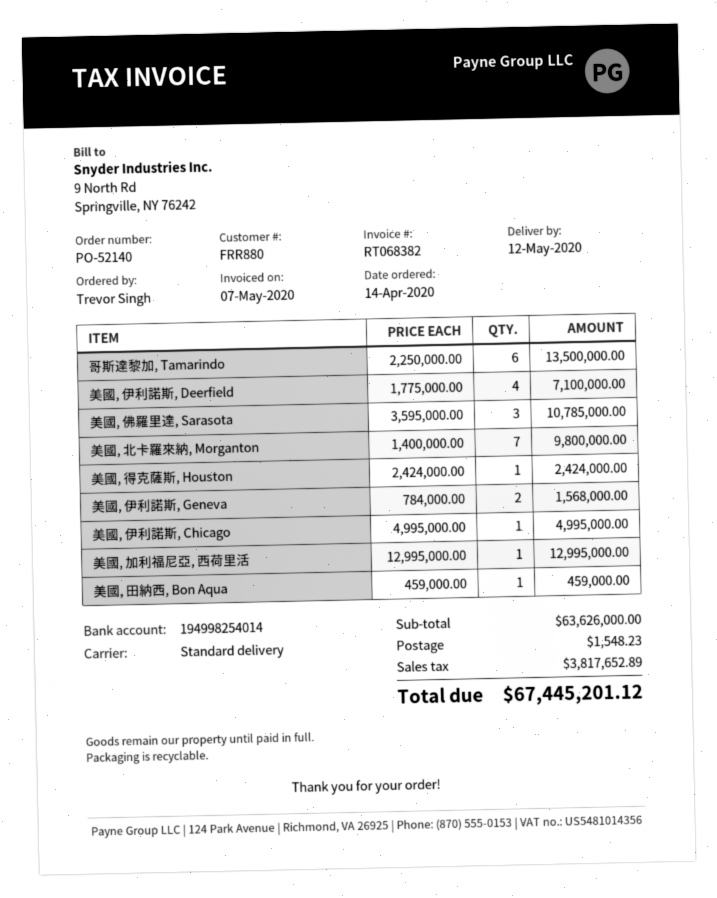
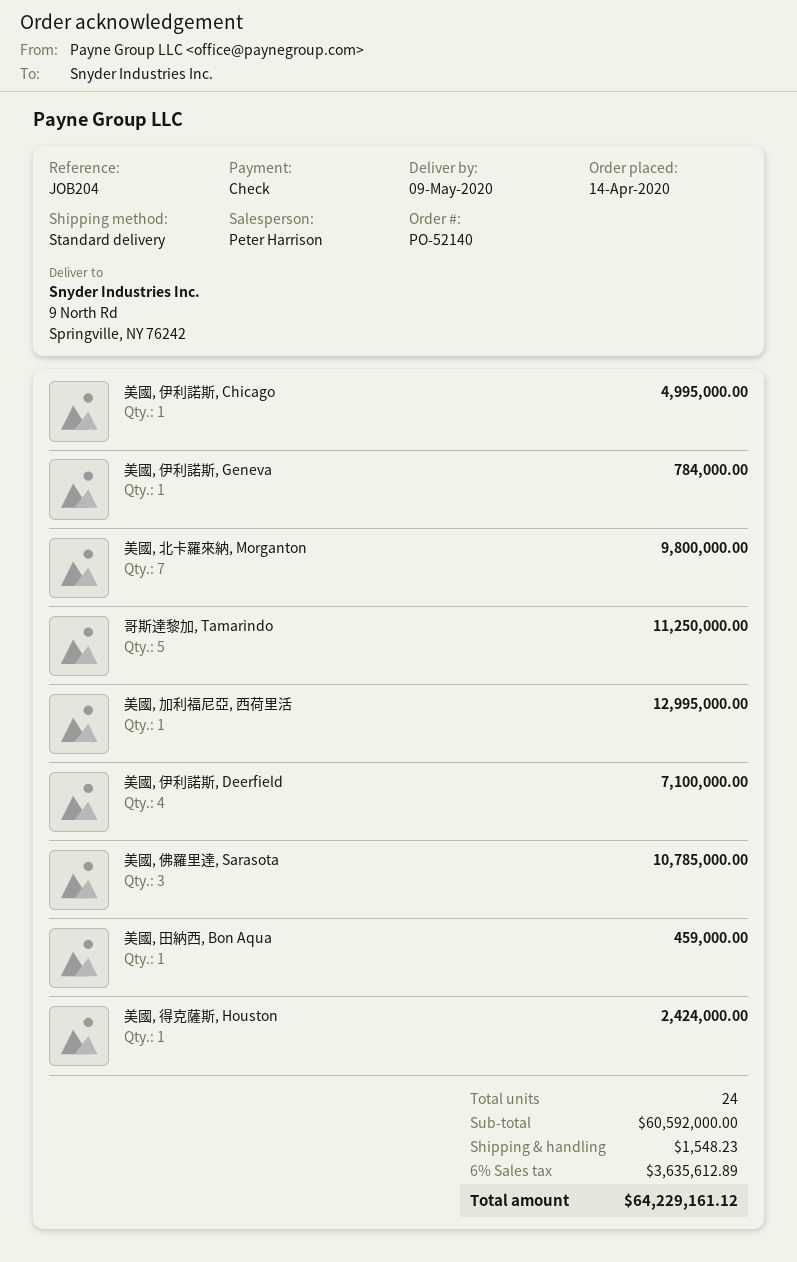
delivery date: 2020-05-12 -> 2020-05-09
哥斯達黎加, Tamarindo: 6 for 13500000.00 -> 5 for 11250000.00
美國, 伊利諾斯, Geneva: 2 for 1568000.00 -> 1 for 784000.00
subtotal: 63626000.00 -> 60592000.00
tax: 3817652.89 -> 3635612.89
total: 67445201.12 -> 64229161.12

